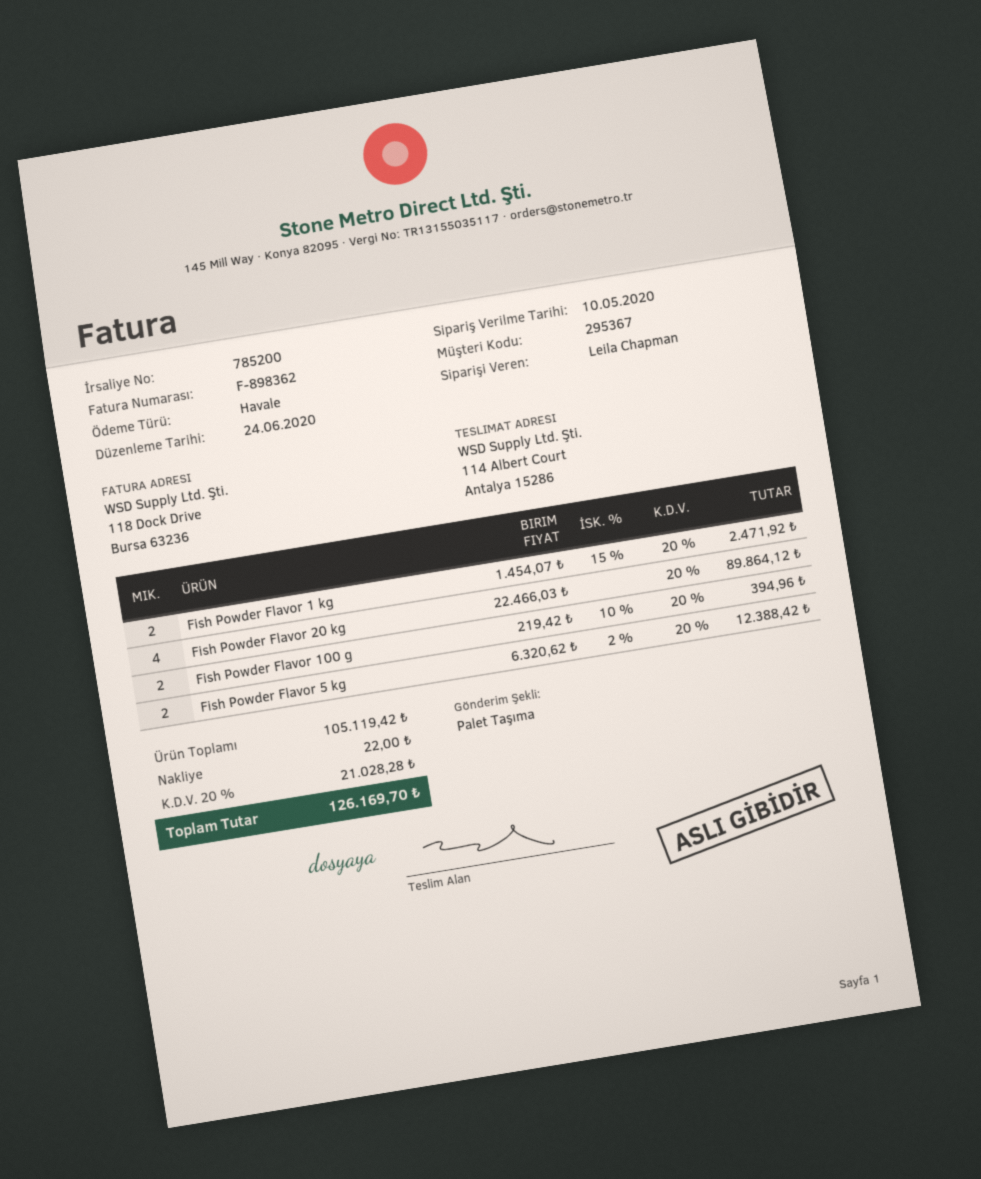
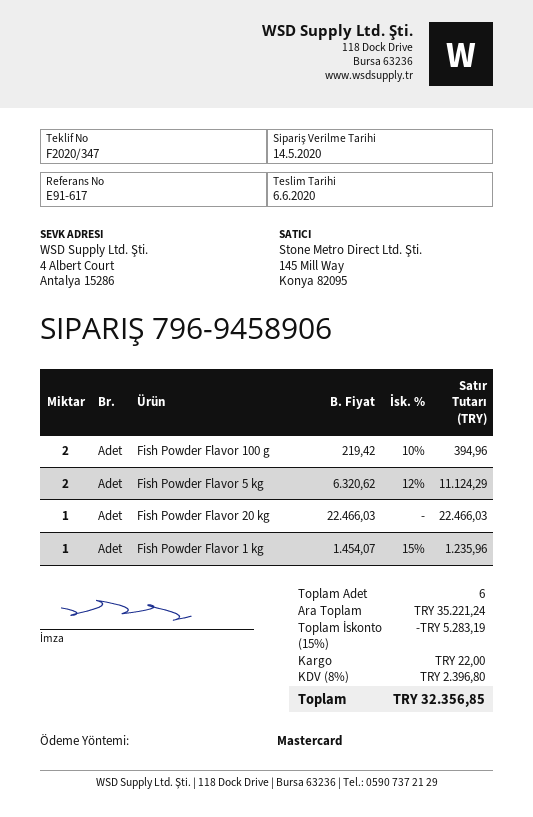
order date: 2020-05-10 -> 2020-05-14
payment method: bank transfer -> Mastercard
ship to: 114 Albert Court, Antalya 15286 -> 4 Albert Court, Antalya 15286
Fish Powder Flavor 1 kg: 2 x 1454.07 - 15% = 2471.92 -> 1 x 1454.07 - 15% = 1235.96
Fish Powder Flavor 20 kg: 4 x 22466.03 = 89864.12 -> 1 x 22466.03 = 22466.03
Fish Powder Flavor 5 kg: 2 x 6320.62 - 2% = 12388.42 -> 2 x 6320.62 - 12% = 11124.29
subtotal: 105119.42 -> 35221.24
discount: none -> 15% = 5283.19
tax: 20% = 21028.28 -> 8% = 2396.80
total: 126169.70 -> 32356.85

